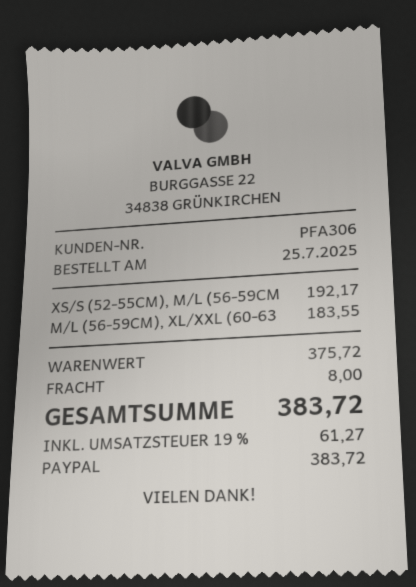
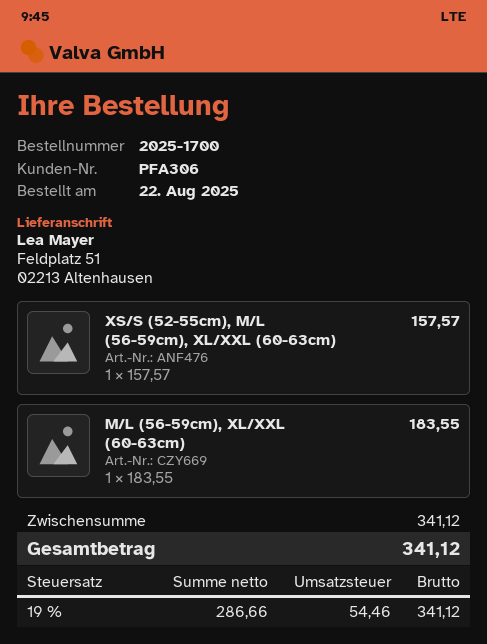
order date: 2025-07-25 -> 2025-08-22
XS/S (52-55CM), M/L (56-59CM: 1 for 192.17 -> 1 for 157.57
subtotal: 375.72 -> 341.12
shipping: 8.00 -> none
tax: 19% = 61.27 -> 19% = 54.46
total: 383.72 -> 341.12

